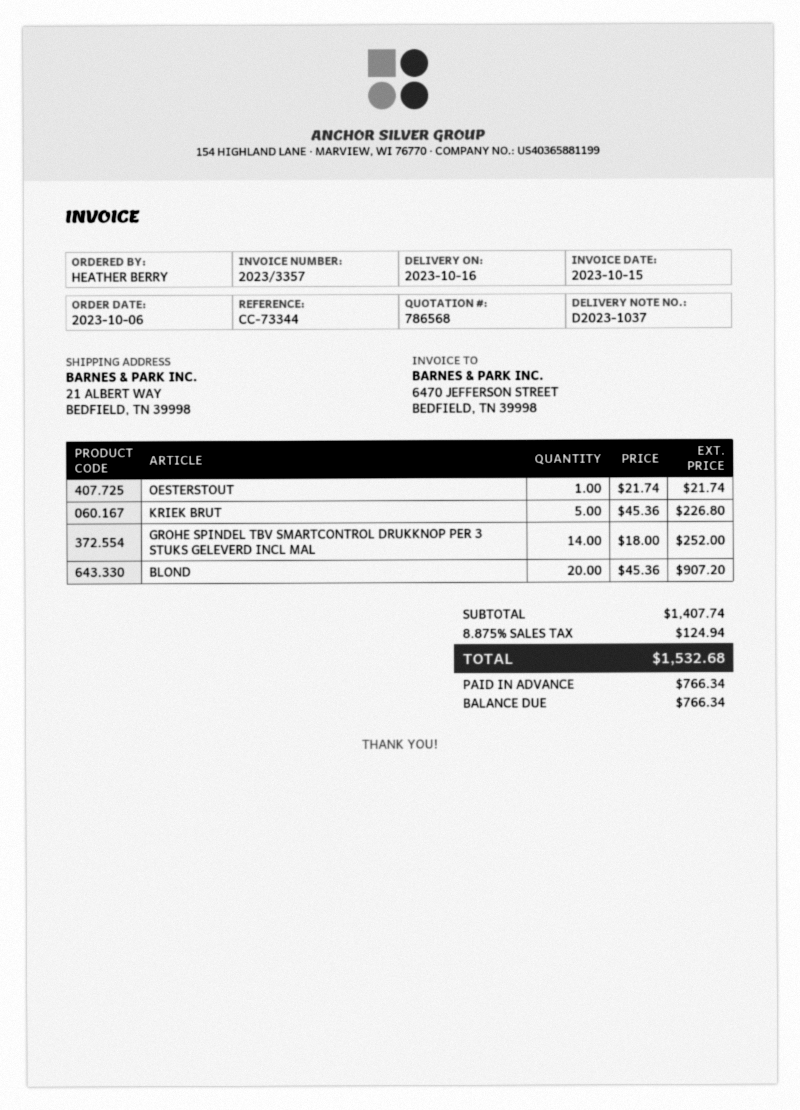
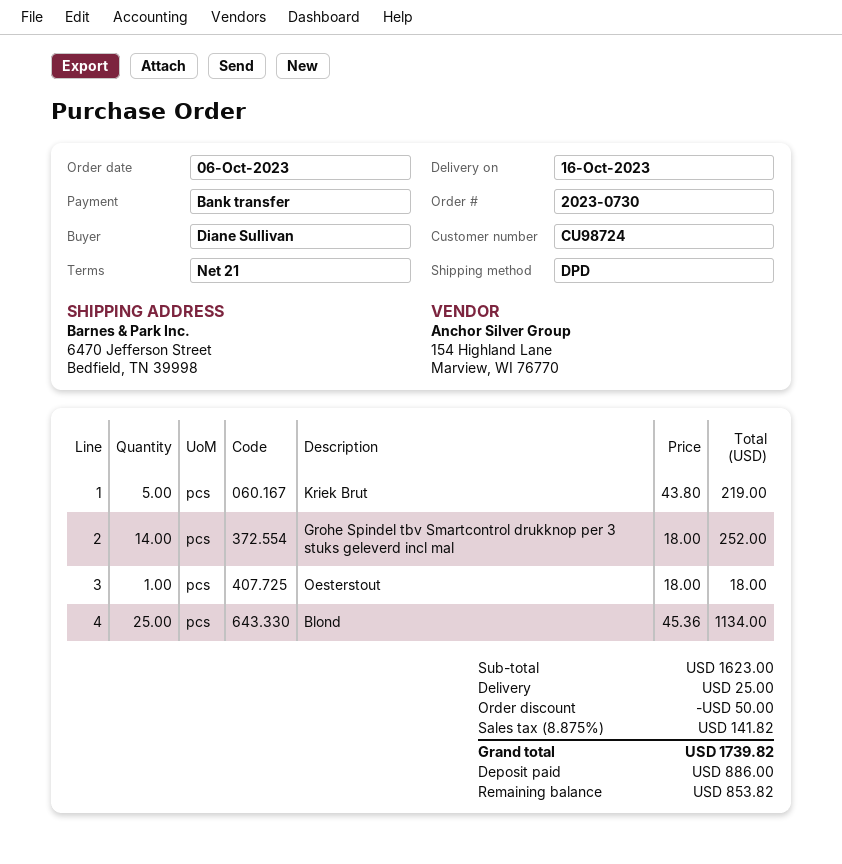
ordered by: HEATHER BERRY -> Diane Sullivan
ship to: 21 ALBERT WAY, BEDFIELD, TN 39998 -> 6470 Jefferson Street, Bedfield, TN 39998
OESTERSTOUT: 1 x 21.74 = 21.74 -> 1 x 18.00 = 18.00
KRIEK BRUT: 5 x 45.36 = 226.80 -> 5 x 43.80 = 219.00
BLOND: 20 x 45.36 = 907.20 -> 25 x 45.36 = 1134.00
subtotal: 1407.74 -> 1623.00
discount: none -> 50.00
shipping: none -> 25.00
tax: 8.875% = 124.94 -> 8.875% = 141.82
total: 1532.68 -> 1739.82
deposit: 766.34 -> 886.00
balance: 766.34 -> 853.82

